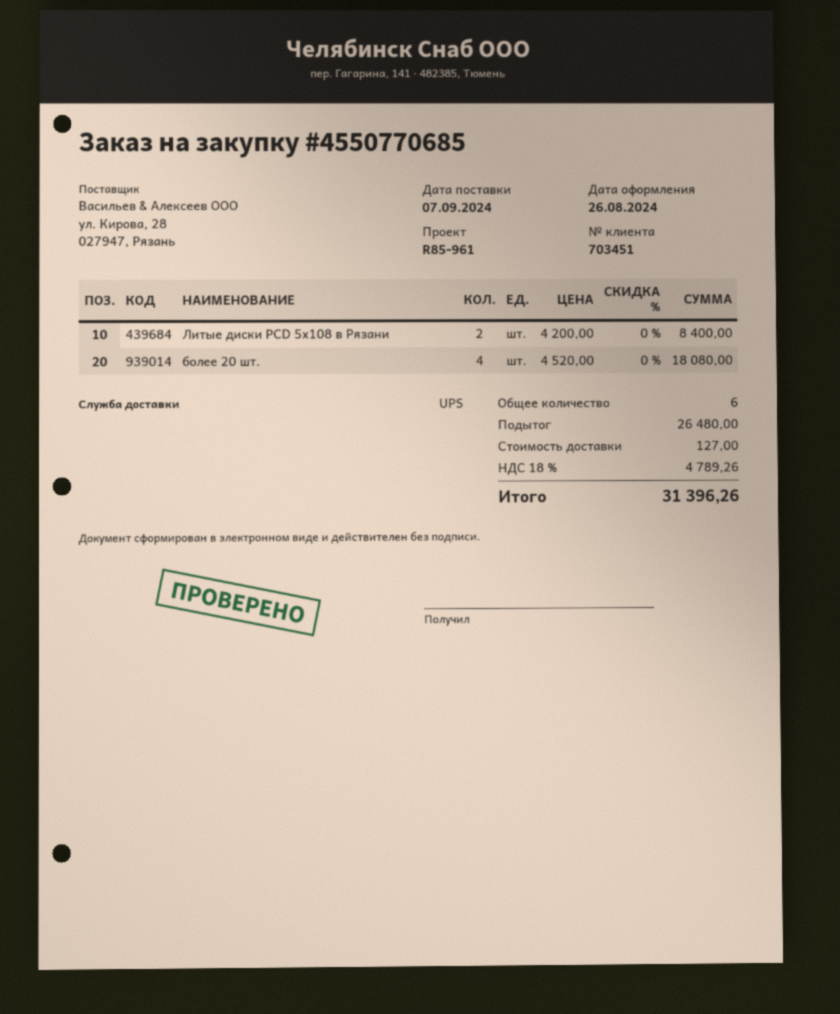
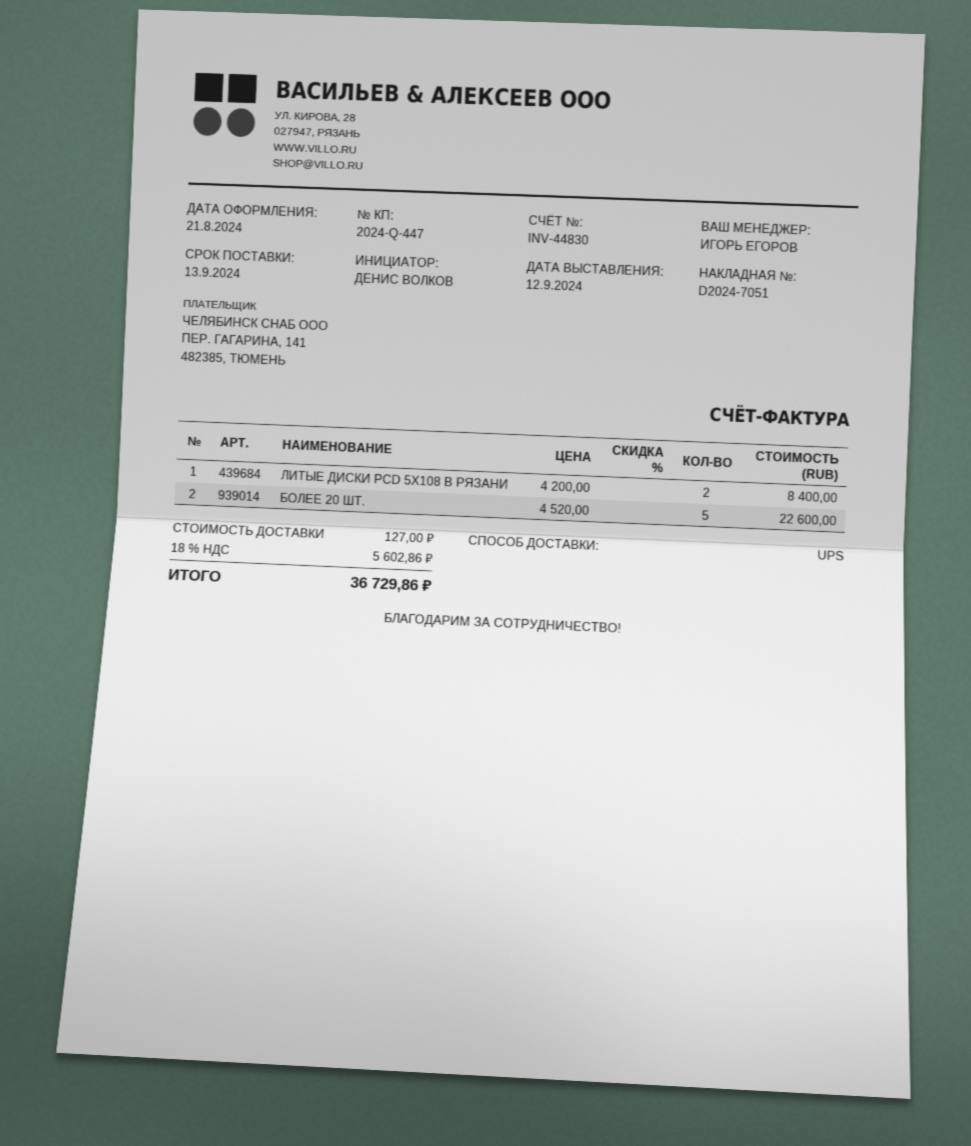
order date: 2024-08-26 -> 2024-08-21
delivery date: 2024-09-07 -> 2024-09-13
более 20 шт.: 4 x 4520.00 = 18080.00 -> 5 x 4520.00 = 22600.00
tax: 18% = 4789.26 -> 18% = 5602.86
total: 31396.26 -> 36729.86

